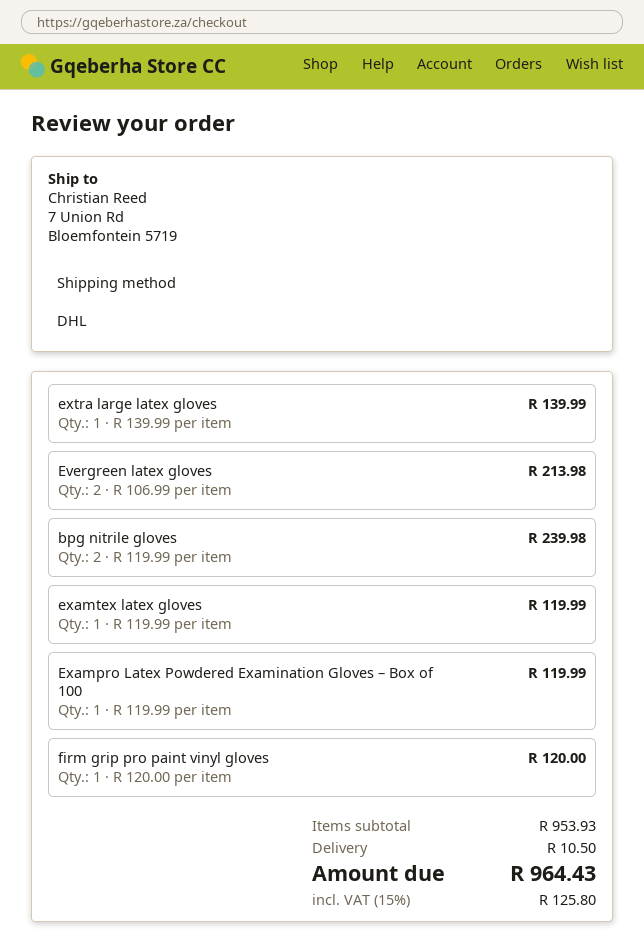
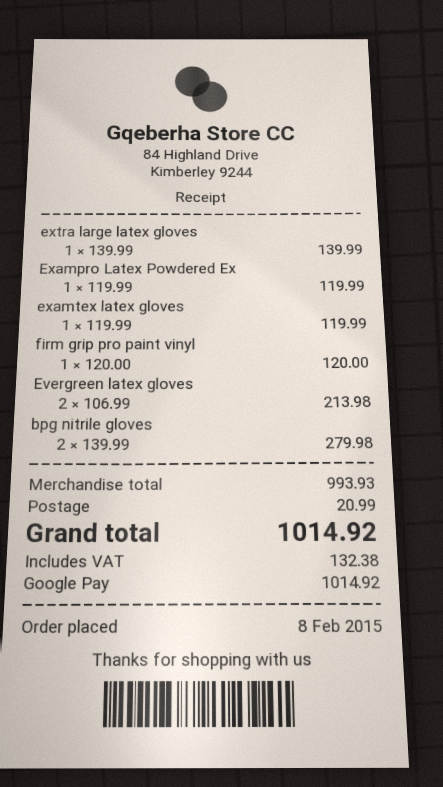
bpg nitrile gloves: 2 x 119.99 = 239.98 -> 2 x 139.99 = 279.98
subtotal: 953.93 -> 993.93
shipping: 10.50 -> 20.99
tax: 125.80 -> 132.38
total: 964.43 -> 1014.92

